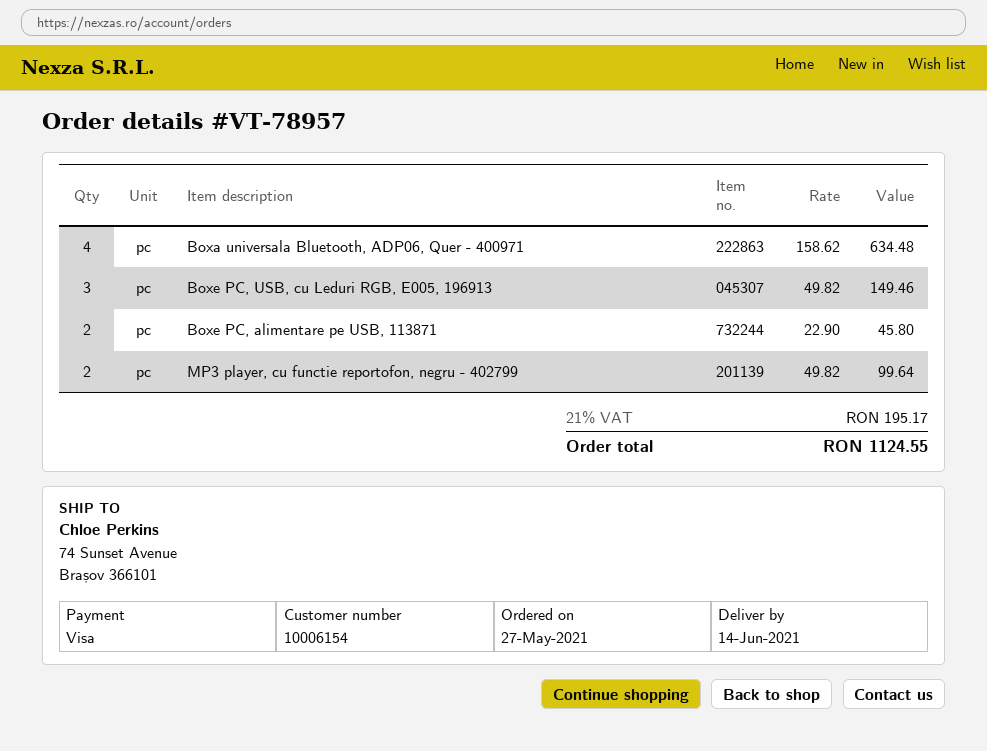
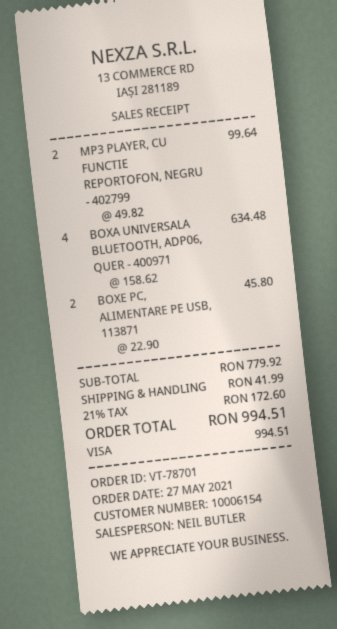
order number: VT-78957 -> VT-78701
Boxe PC, USB, cu Leduri RGB, E005, 196913: 3 x 49.82 = 149.46 -> none
shipping: none -> 41.99
tax: 21% = 195.17 -> 21% = 172.60
total: 1124.55 -> 994.51

